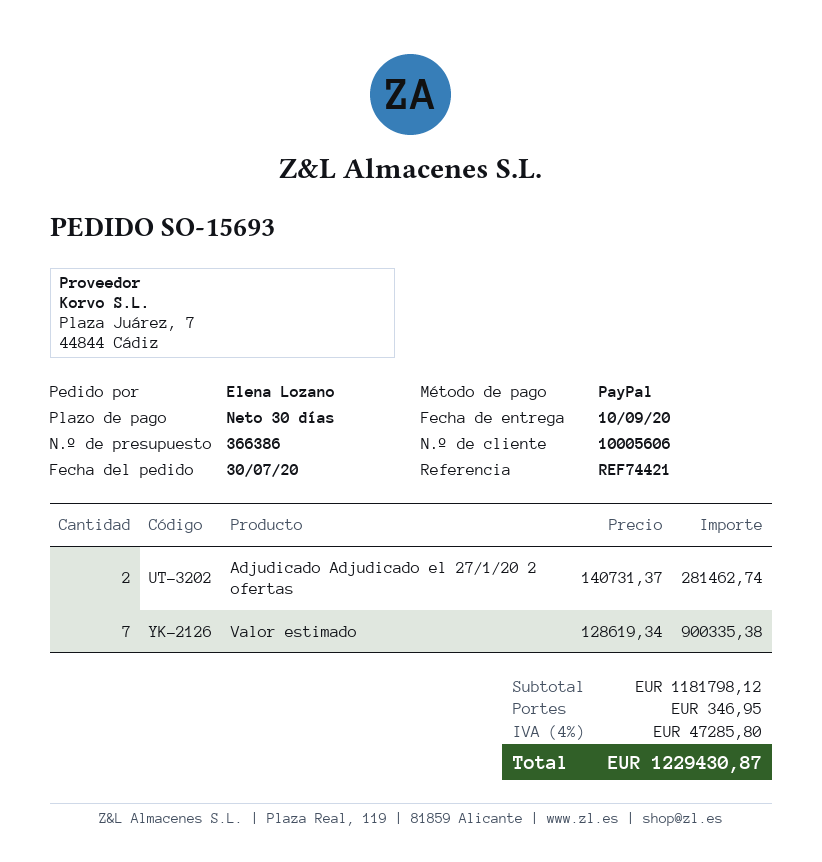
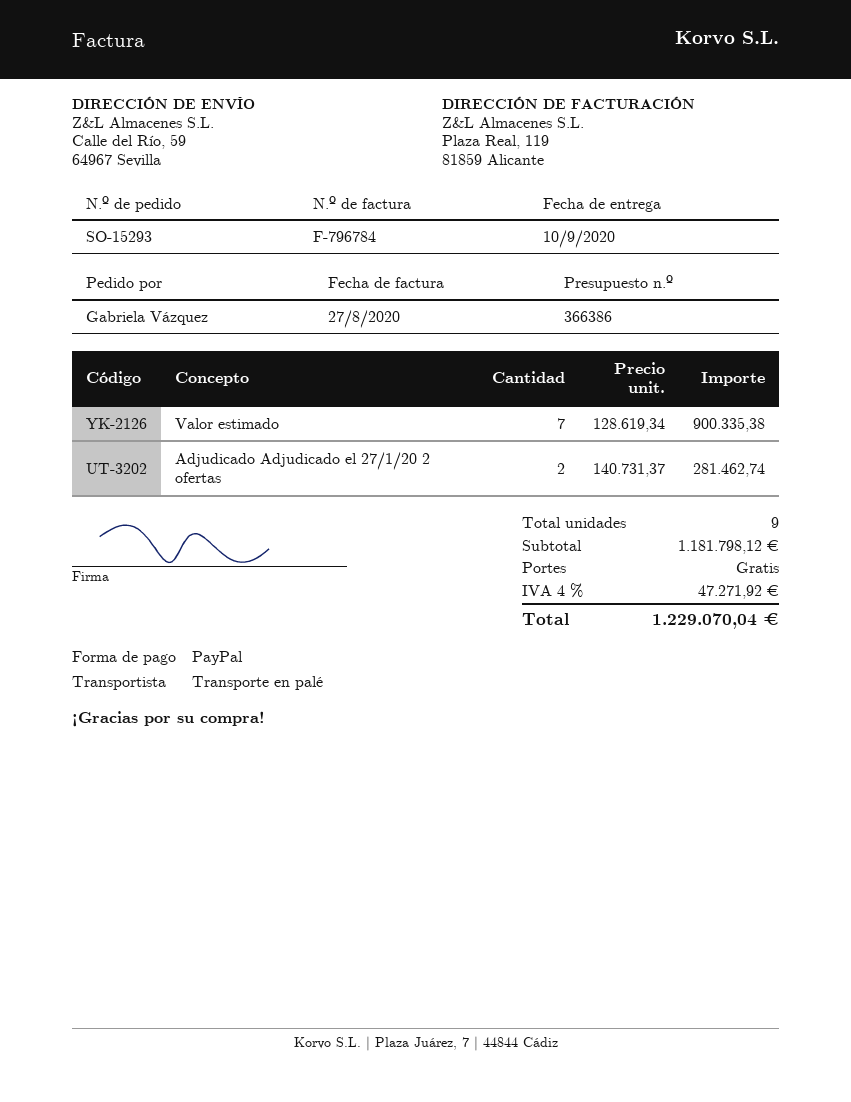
order number: SO-15693 -> SO-15293
ordered by: Elena Lozano -> Gabriela Vázquez
shipping: 346.95 -> 0.00
tax: 4% = 47285.80 -> 4% = 47271.92
total: 1229430.87 -> 1229070.04

